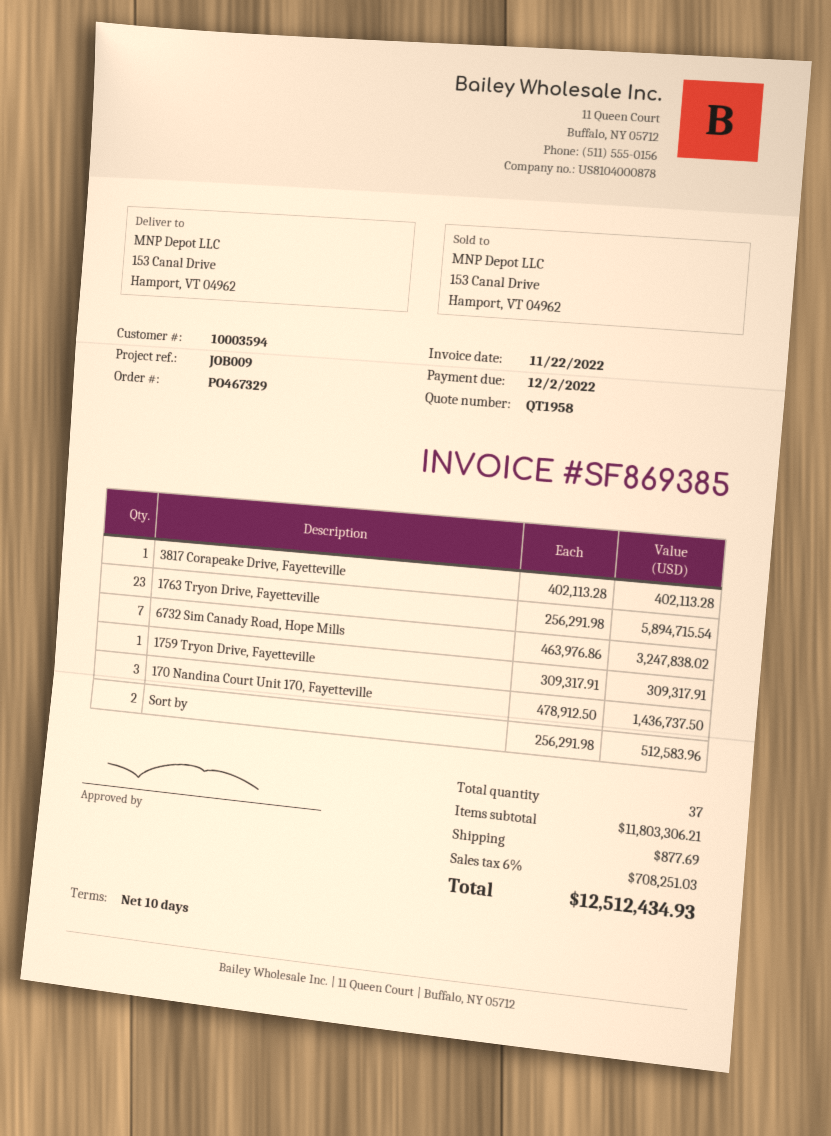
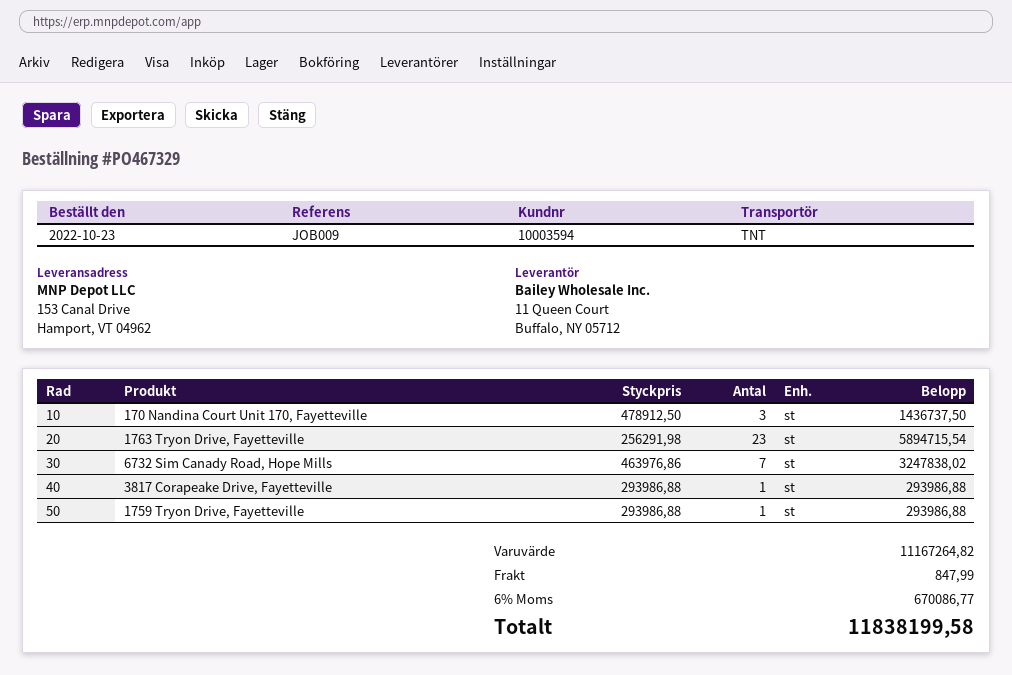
3817 Corapeake Drive, Fayetteville: 1 x 402113.28 = 402113.28 -> 1 x 293986.88 = 293986.88
1759 Tryon Drive, Fayetteville: 1 x 309317.91 = 309317.91 -> 1 x 293986.88 = 293986.88
Sort by: 2 x 256291.98 = 512583.96 -> none
subtotal: 11803306.21 -> 11167264.82
shipping: 877.69 -> 847.99
tax: 6% = 708251.03 -> 6% = 670086.77
total: 12512434.93 -> 11838199.58

